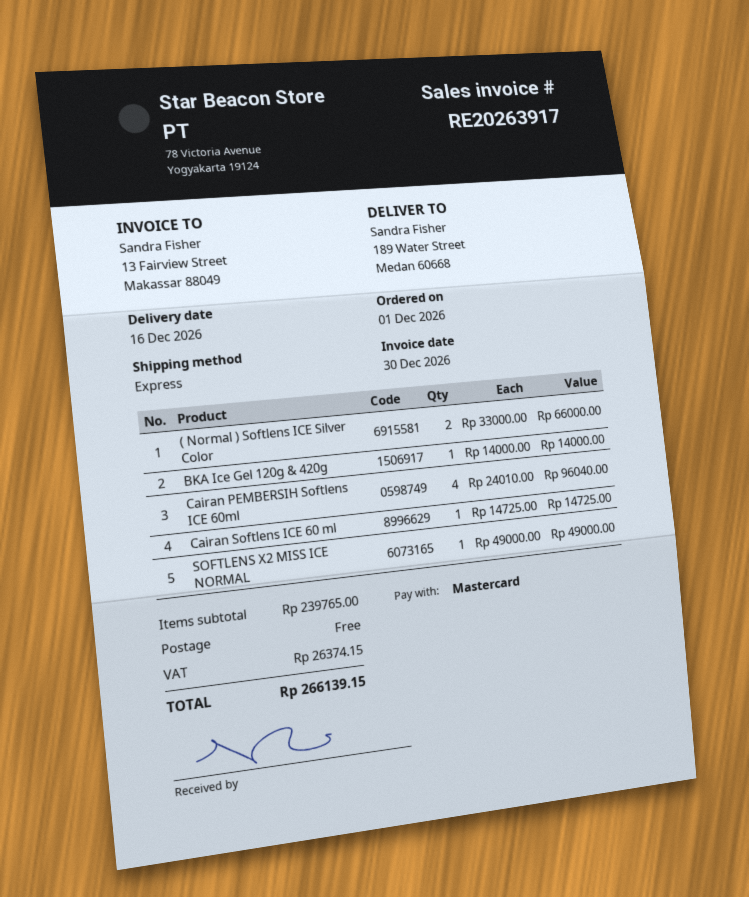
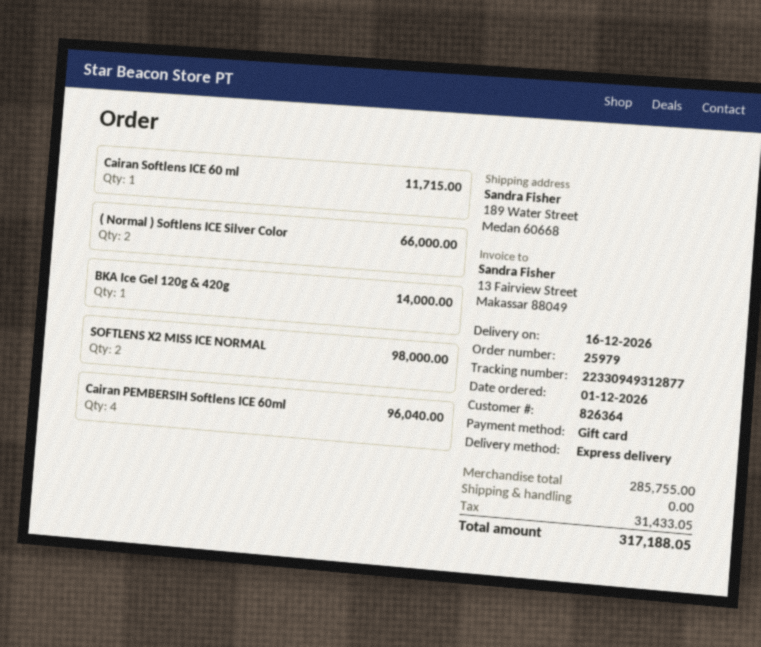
payment method: Mastercard -> gift card
Cairan Softlens ICE 60 ml: 1 for 14725.00 -> 1 for 11715.00
SOFTLENS X2 MISS ICE NORMAL: 1 for 49000.00 -> 2 for 98000.00
subtotal: 239765.00 -> 285755.00
tax: 26374.15 -> 31433.05
total: 266139.15 -> 317188.05

